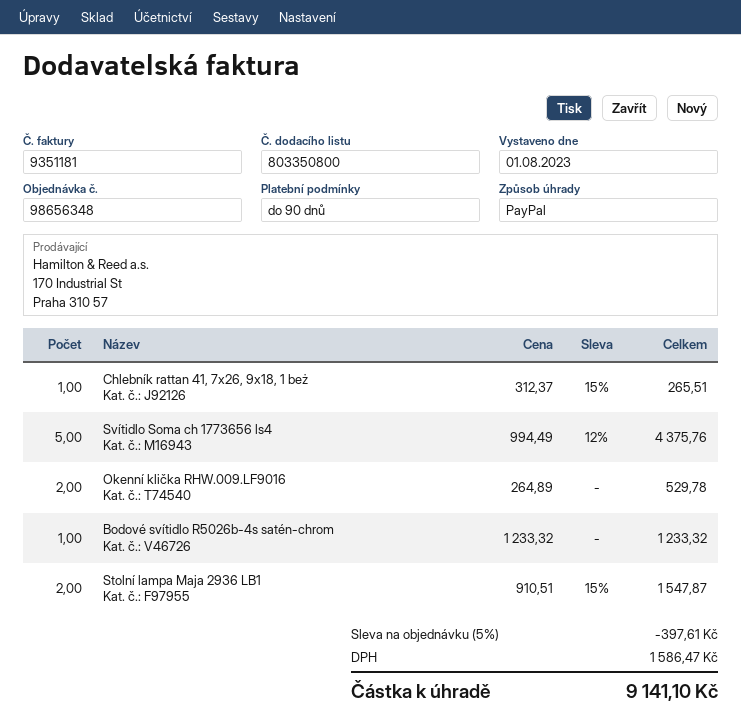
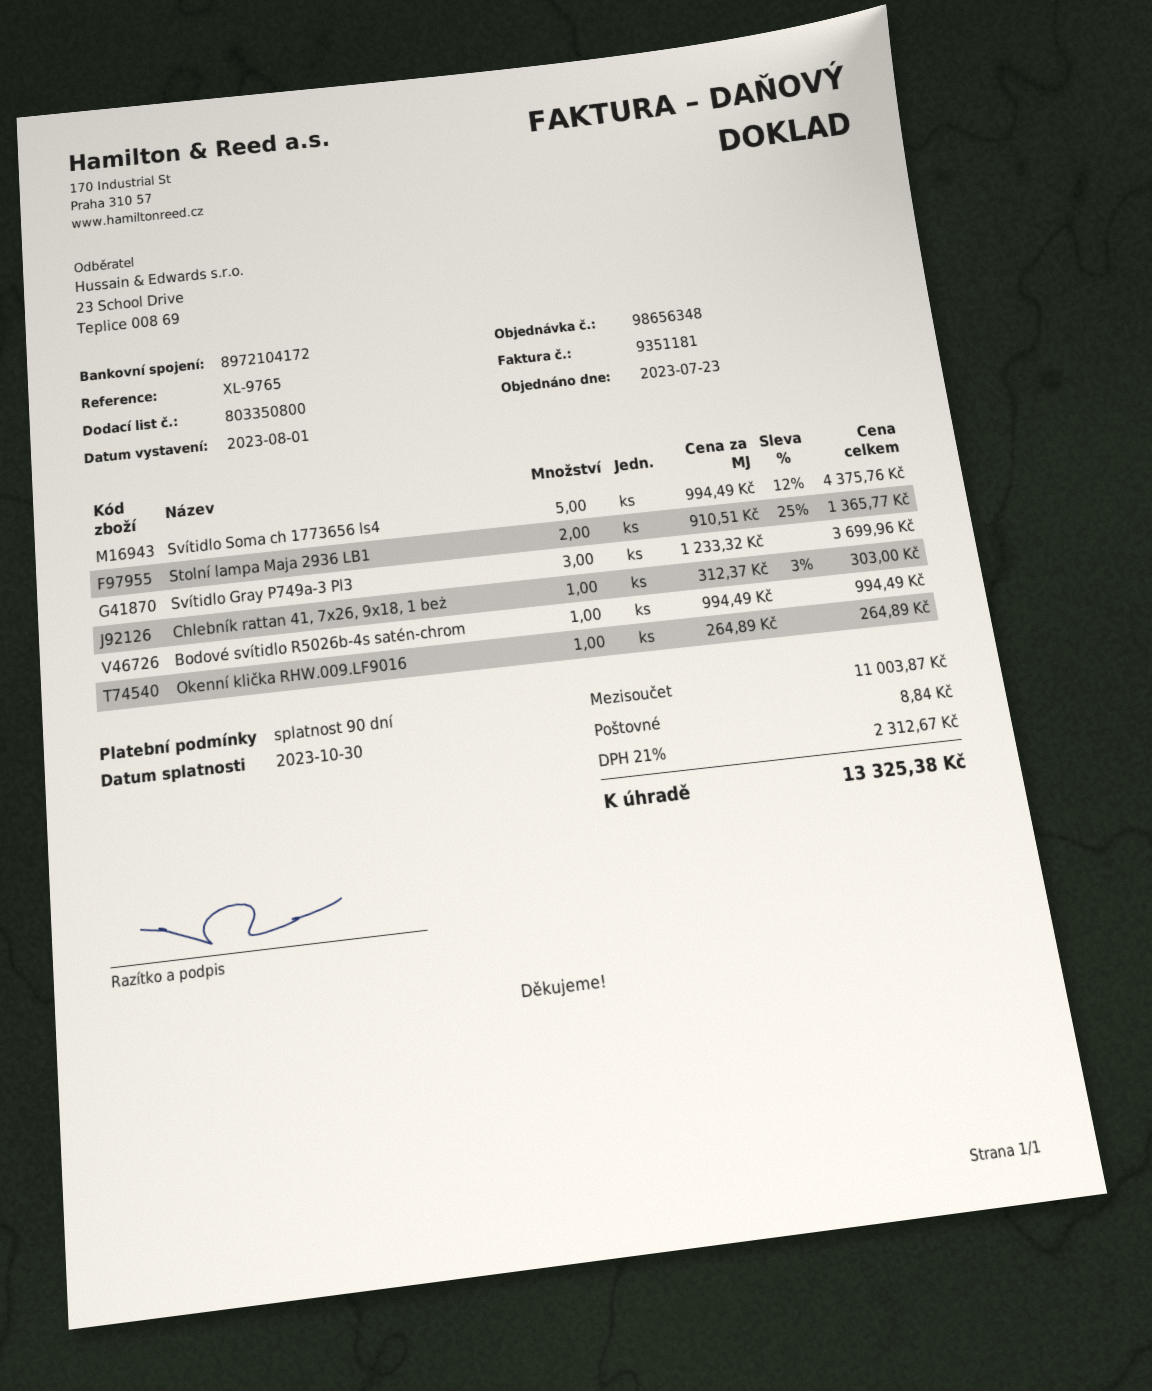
Chlebník rattan 41, 7x26, 9x18, 1 beż: 1 x 312.37 - 15% = 265.51 -> 1 x 312.37 - 3% = 303.00
Okenní klička RHW.009.LF9016: 2 x 264.89 = 529.78 -> 1 x 264.89 = 264.89
Bodové svítidlo R5026b-4s satén-chrom: 1 x 1233.32 = 1233.32 -> 1 x 994.49 = 994.49
Stolní lampa Maja 2936 LB1: 2 x 910.51 - 15% = 1547.87 -> 2 x 910.51 - 25% = 1365.77
Svítidlo Gray P749a-3 Pl3: none -> 3 x 1233.32 = 3699.96
discount: 5% = 397.61 -> none
shipping: none -> 8.84
tax: 1586.47 -> 2312.67
total: 9141.10 -> 13325.38

